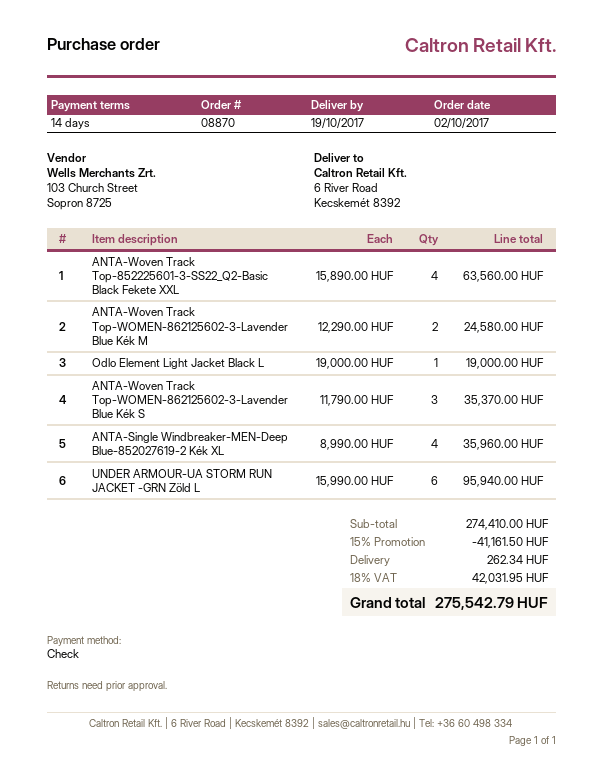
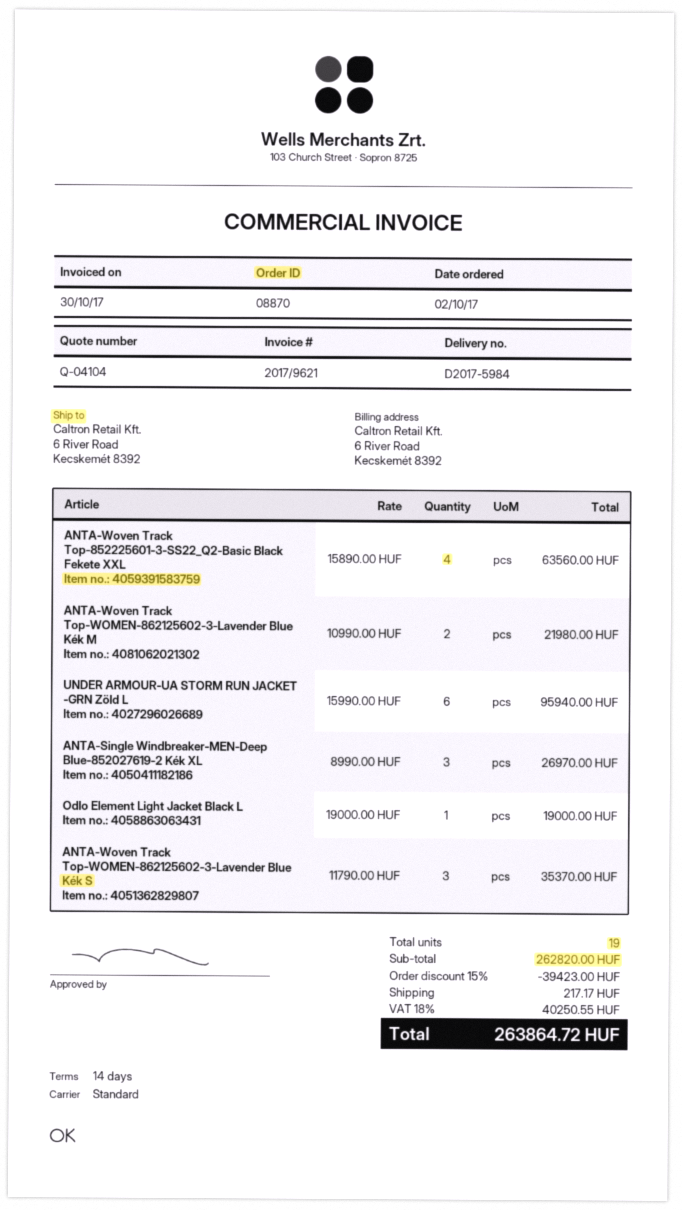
ANTA-Woven Track Top-WOMEN-862125602-3-Lavender Blue Kék M: 2 x 12290.00 = 24580.00 -> 2 x 10990.00 = 21980.00
ANTA-Single Windbreaker-MEN-Deep Blue-852027619-2 Kék XL: 4 x 8990.00 = 35960.00 -> 3 x 8990.00 = 26970.00
subtotal: 274410.00 -> 262820.00
discount: 15% = 41161.50 -> 15% = 39423.00
shipping: 262.34 -> 217.17
tax: 18% = 42031.95 -> 18% = 40250.55
total: 275542.79 -> 263864.72

